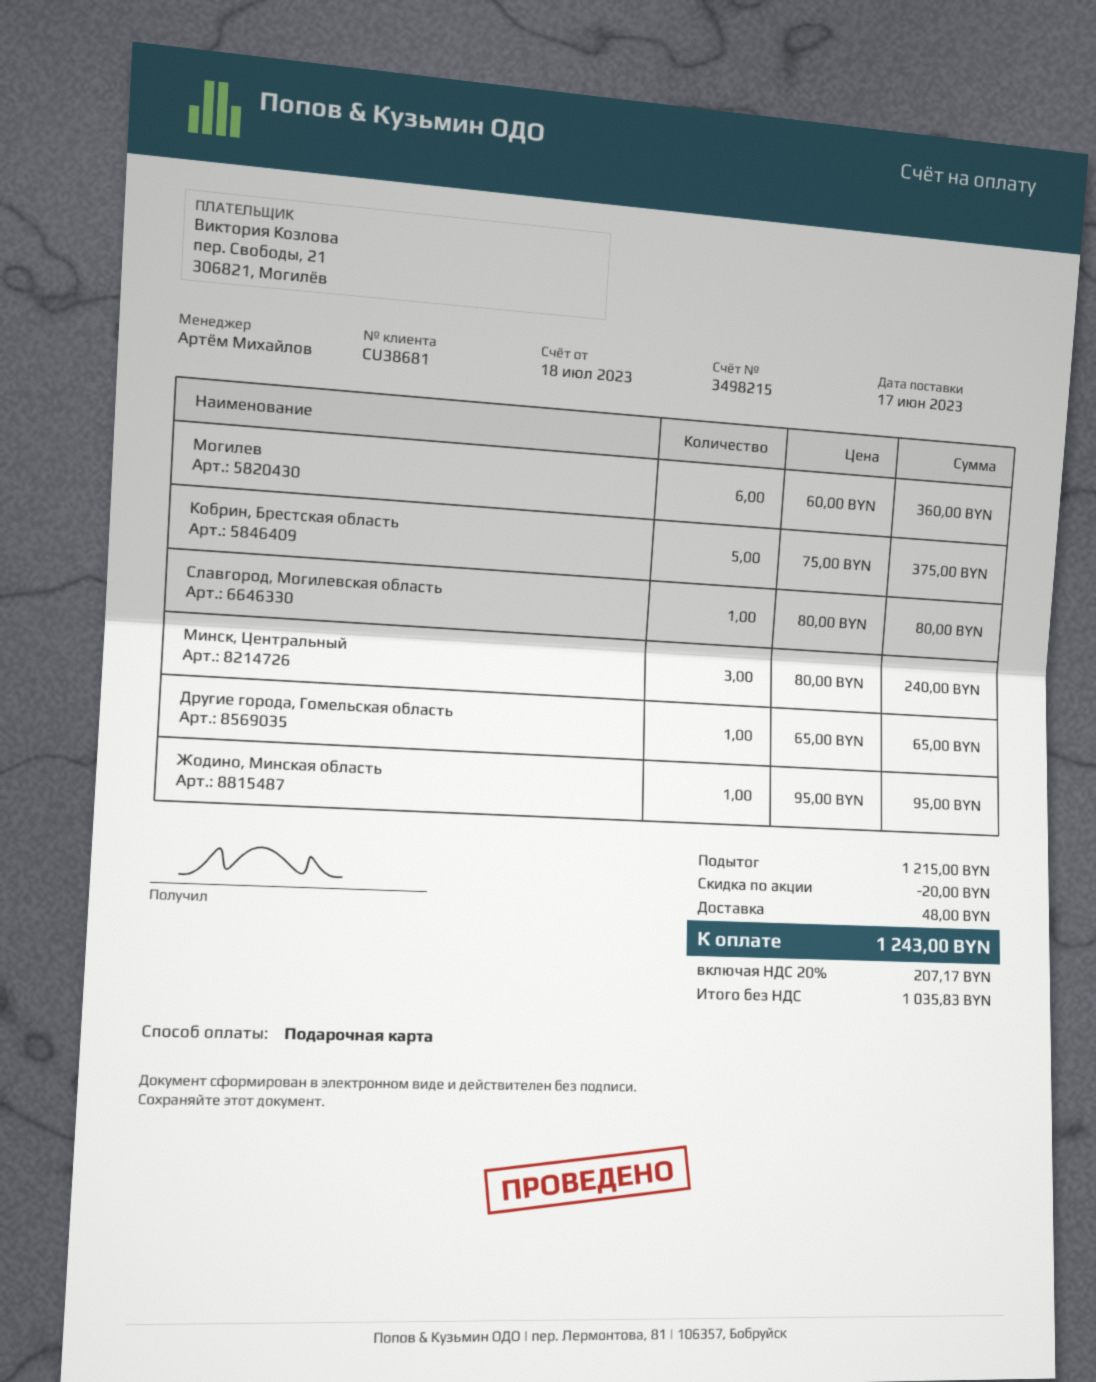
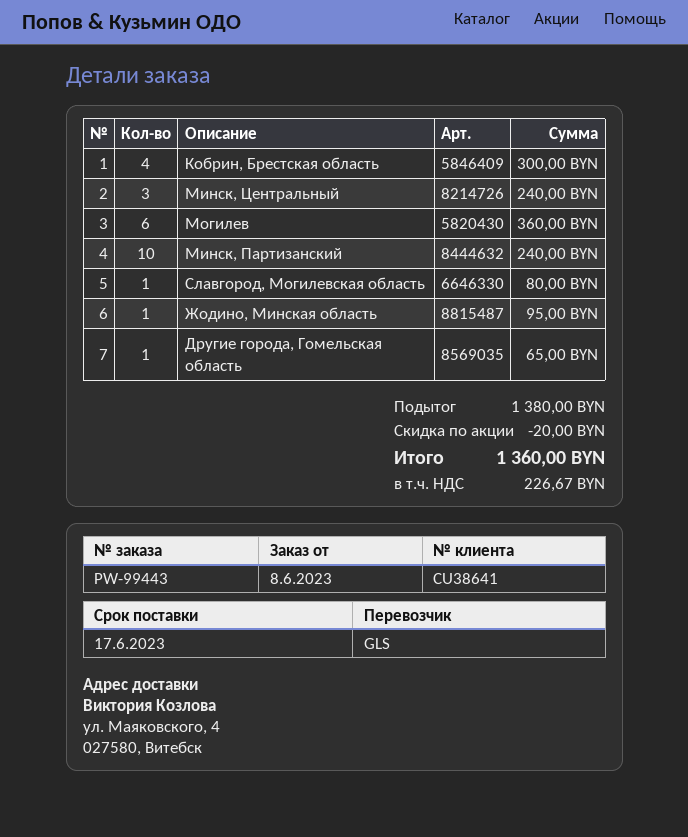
customer number: CU38681 -> CU38641
Кобрин, Брестская область: 5 for 375.00 -> 4 for 300.00
Минск, Партизанский: none -> 10 for 240.00
subtotal: 1215.00 -> 1380.00
shipping: 48.00 -> none
tax: 207.17 -> 226.67
total: 1243.00 -> 1360.00

